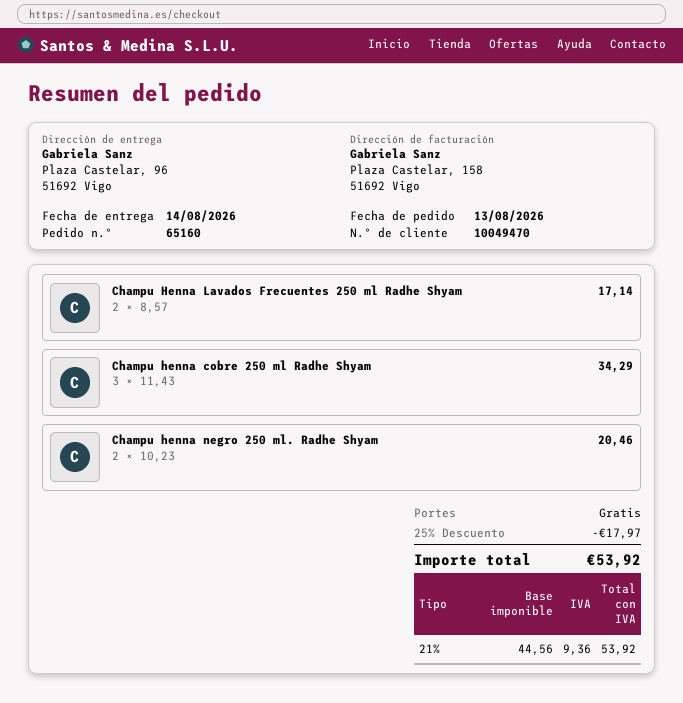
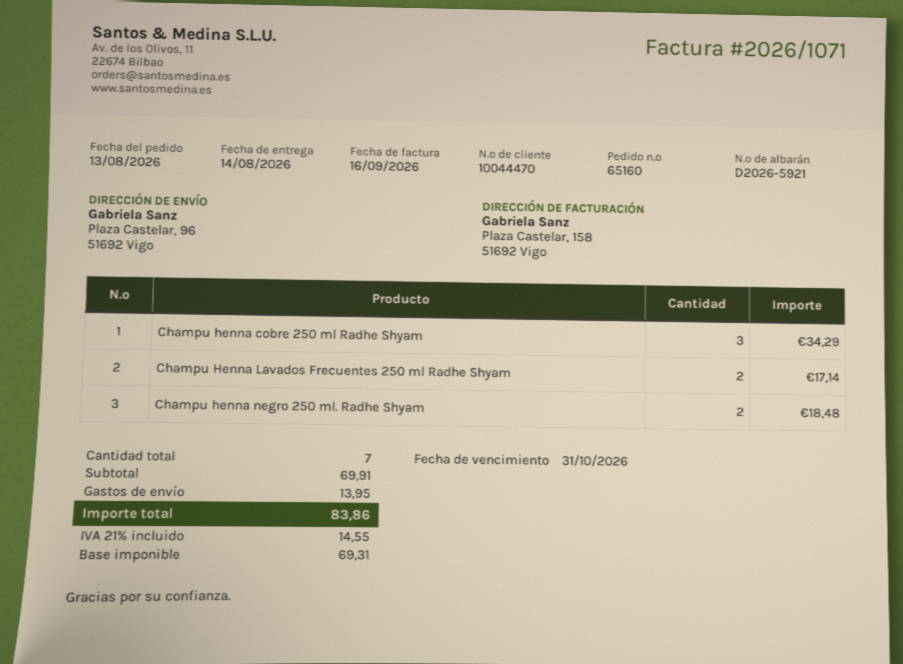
customer number: 10049470 -> 10044470
Champu henna negro 250 ml. Radhe Shyam: 2 for 20.46 -> 2 for 18.48
discount: 25% = 17.97 -> none
shipping: 0.00 -> 13.95
net: 44.56 -> 69.31
tax: 21% = 9.36 -> 21% = 14.55
total: 53.92 -> 83.86

